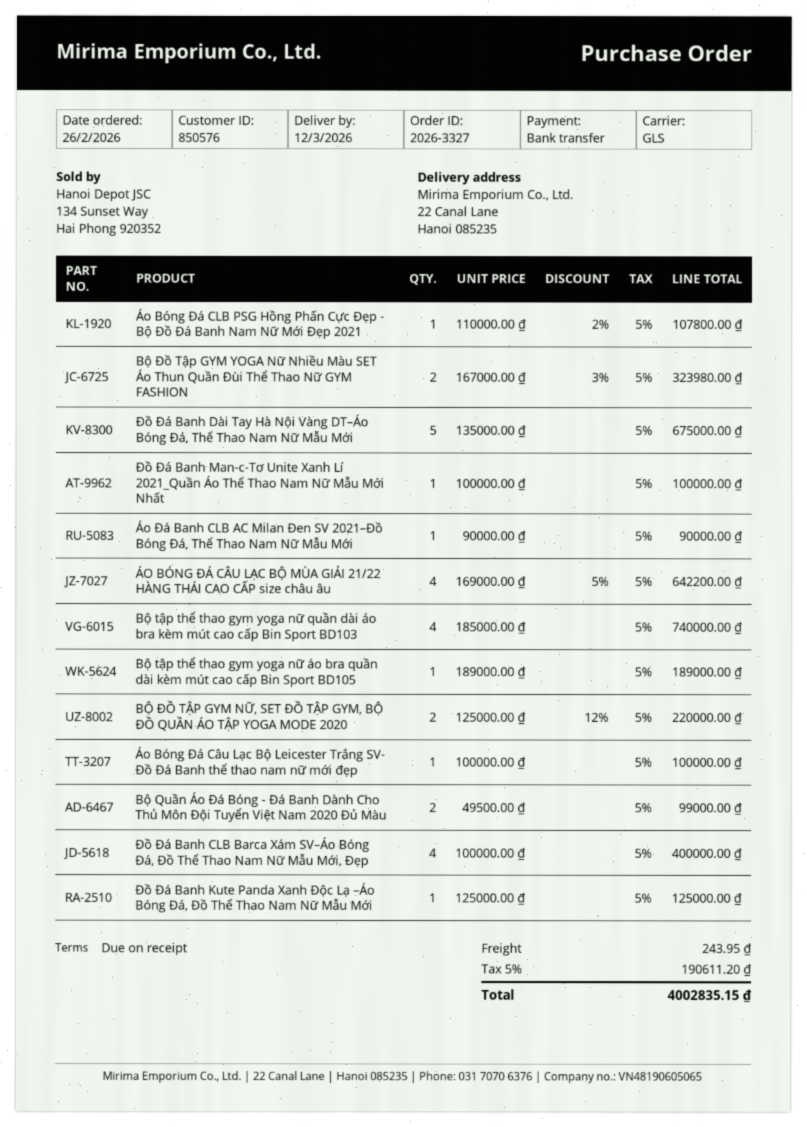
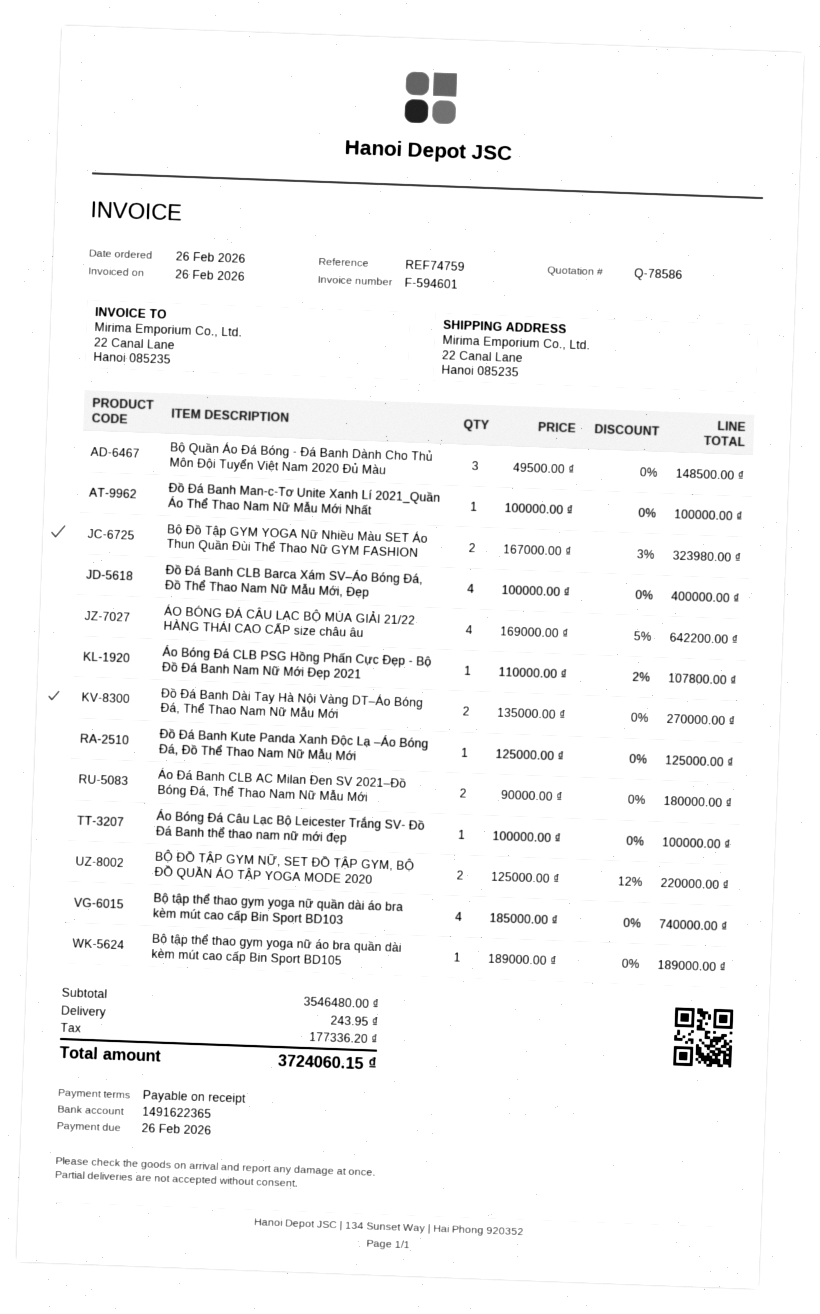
Đồ Đá Banh Dài Tay Hà Nội Vàng DT–Áo Bóng Đá, Thể Thao Nam Nữ Mẫu Mới: 5 x 135000.00 = 675000.00 -> 2 x 135000.00 = 270000.00
Áo Đá Banh CLB AC Milan Đen SV 2021–Đồ Bóng Đá, Thể Thao Nam Nữ Mẫu Mới: 1 x 90000.00 = 90000.00 -> 2 x 90000.00 = 180000.00
Bộ Quần Áo Đá Bóng - Đá Banh Dành Cho Thủ Môn Đội Tuyển Việt Nam 2020 Đủ Màu: 2 x 49500.00 = 99000.00 -> 3 x 49500.00 = 148500.00
tax: 190611.20 -> 177336.20
total: 4002835.15 -> 3724060.15

